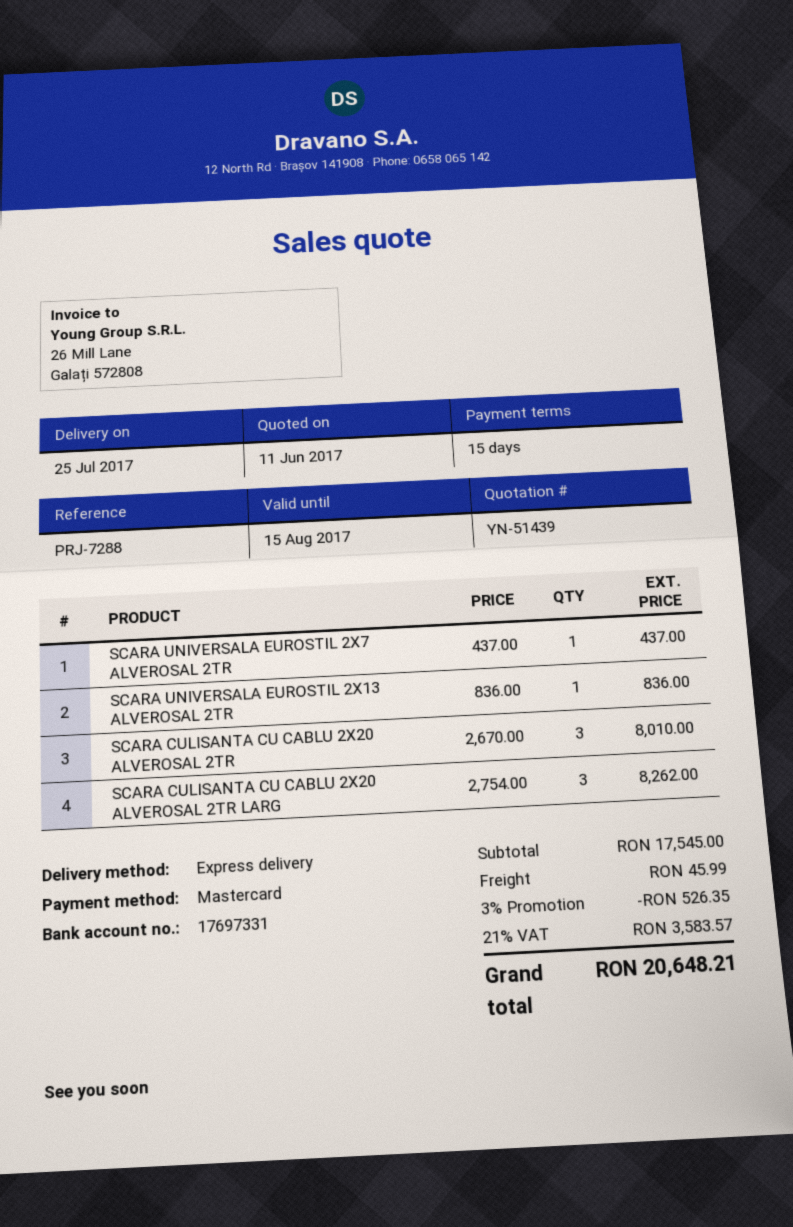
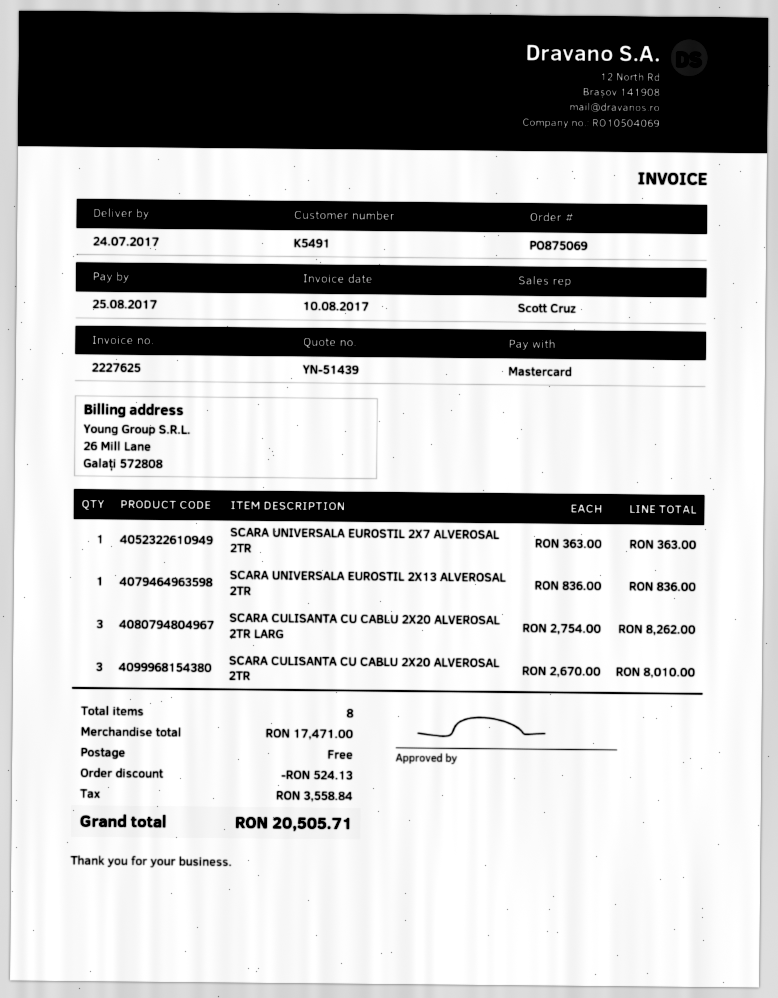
delivery date: 2017-07-25 -> 2017-07-24
SCARA UNIVERSALA EUROSTIL 2X7 ALVEROSAL 2TR: 1 x 437.00 = 437.00 -> 1 x 363.00 = 363.00
subtotal: 17545.00 -> 17471.00
discount: 526.35 -> 524.13
shipping: 45.99 -> 0.00
tax: 3583.57 -> 3558.84
total: 20648.21 -> 20505.71

